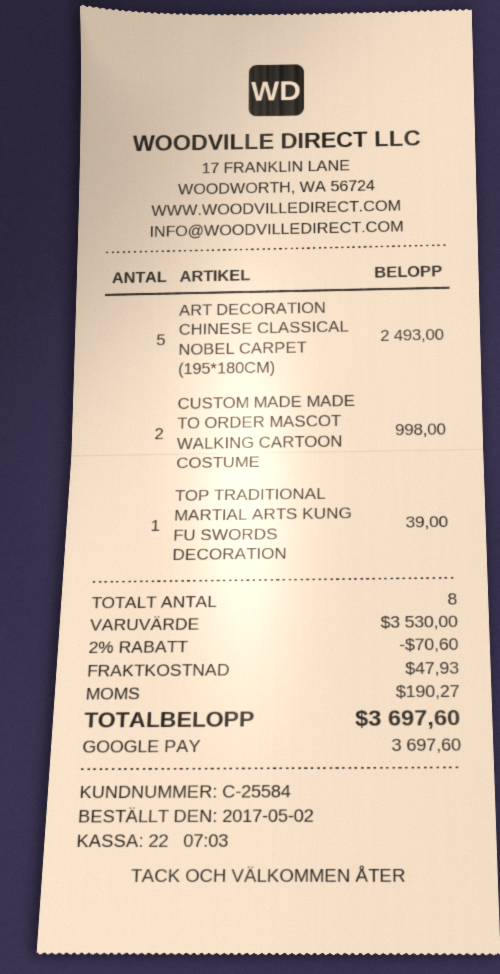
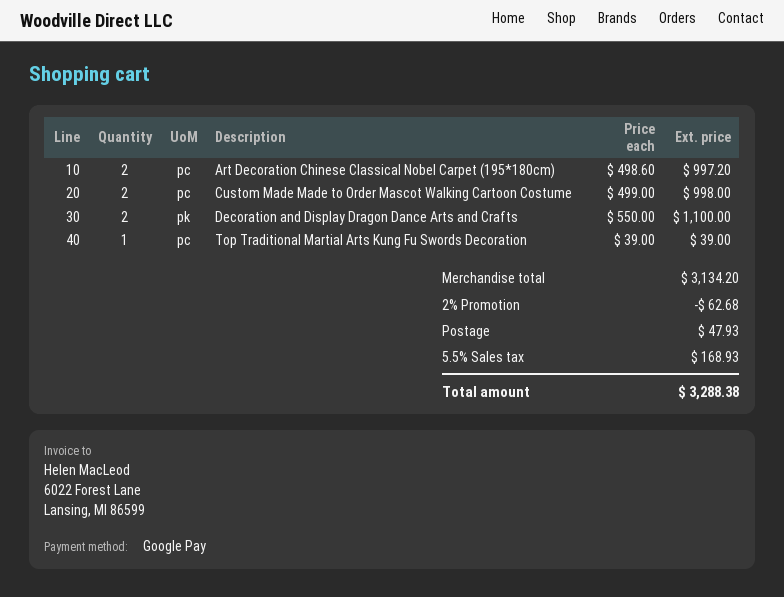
ART DECORATION CHINESE CLASSICAL NOBEL CARPET (195*180CM): 5 for 2493.00 -> 2 for 997.20
Decoration and Display Dragon Dance Arts and Crafts: none -> 2 for 1100.00
subtotal: 3530.00 -> 3134.20
discount: 2% = 70.60 -> 2% = 62.68
tax: 190.27 -> 168.93
total: 3697.60 -> 3288.38

